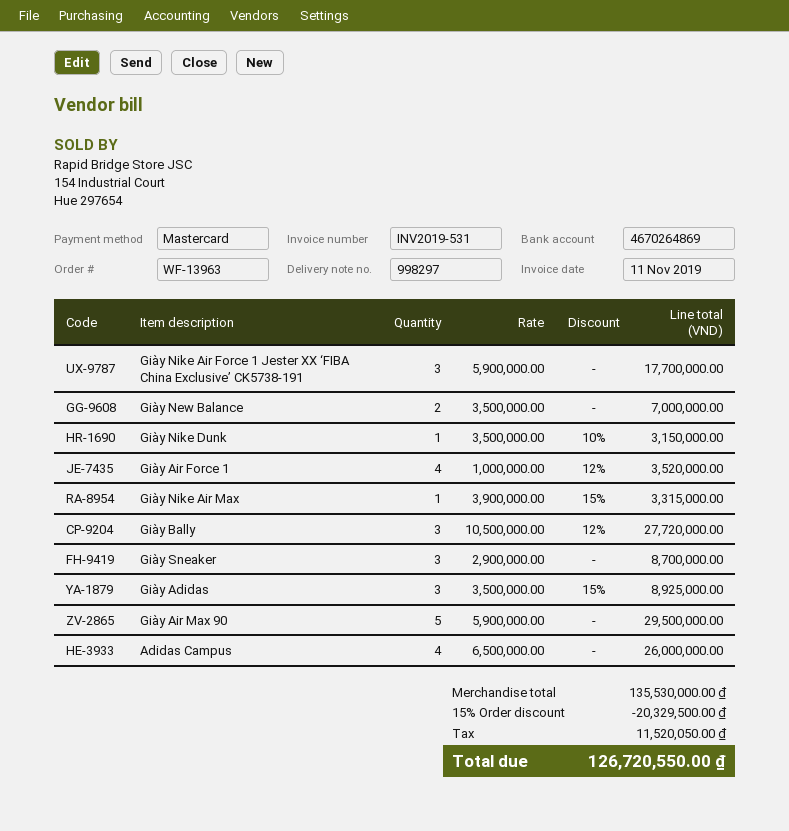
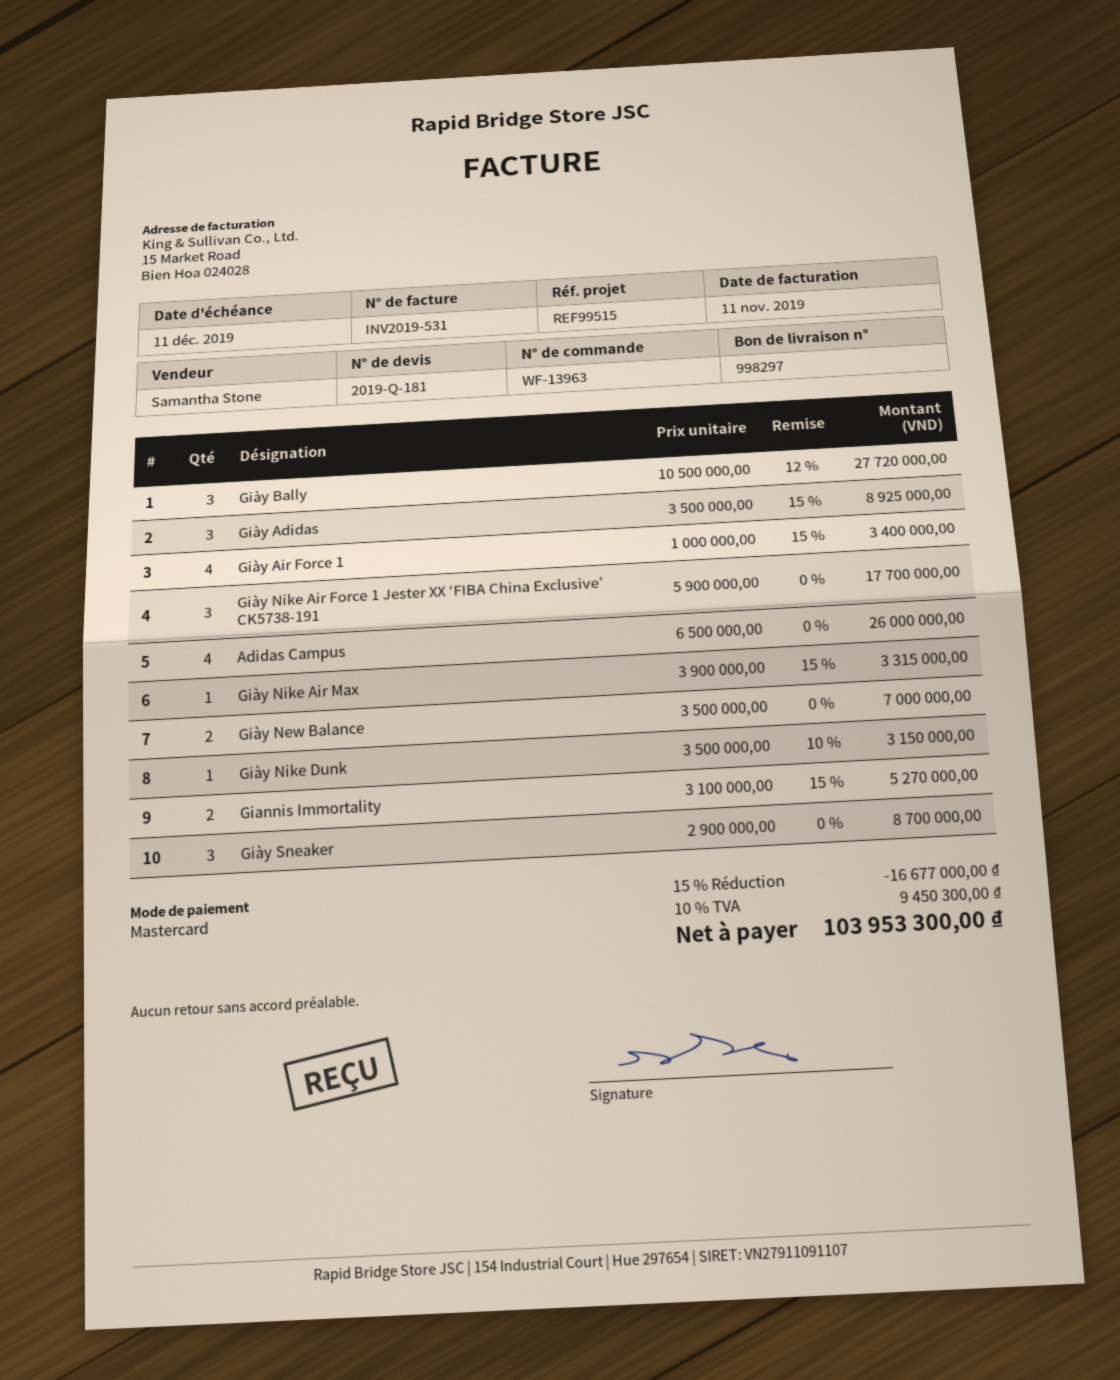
Giày Air Force 1: 4 x 1000000.00 - 12% = 3520000.00 -> 4 x 1000000.00 - 15% = 3400000.00
Giày Air Max 90: 5 x 5900000.00 = 29500000.00 -> none
Giannis Immortality: none -> 2 x 3100000.00 - 15% = 5270000.00
discount: 15% = 20329500.00 -> 15% = 16677000.00
tax: 11520050.00 -> 9450300.00
total: 126720550.00 -> 103953300.00

